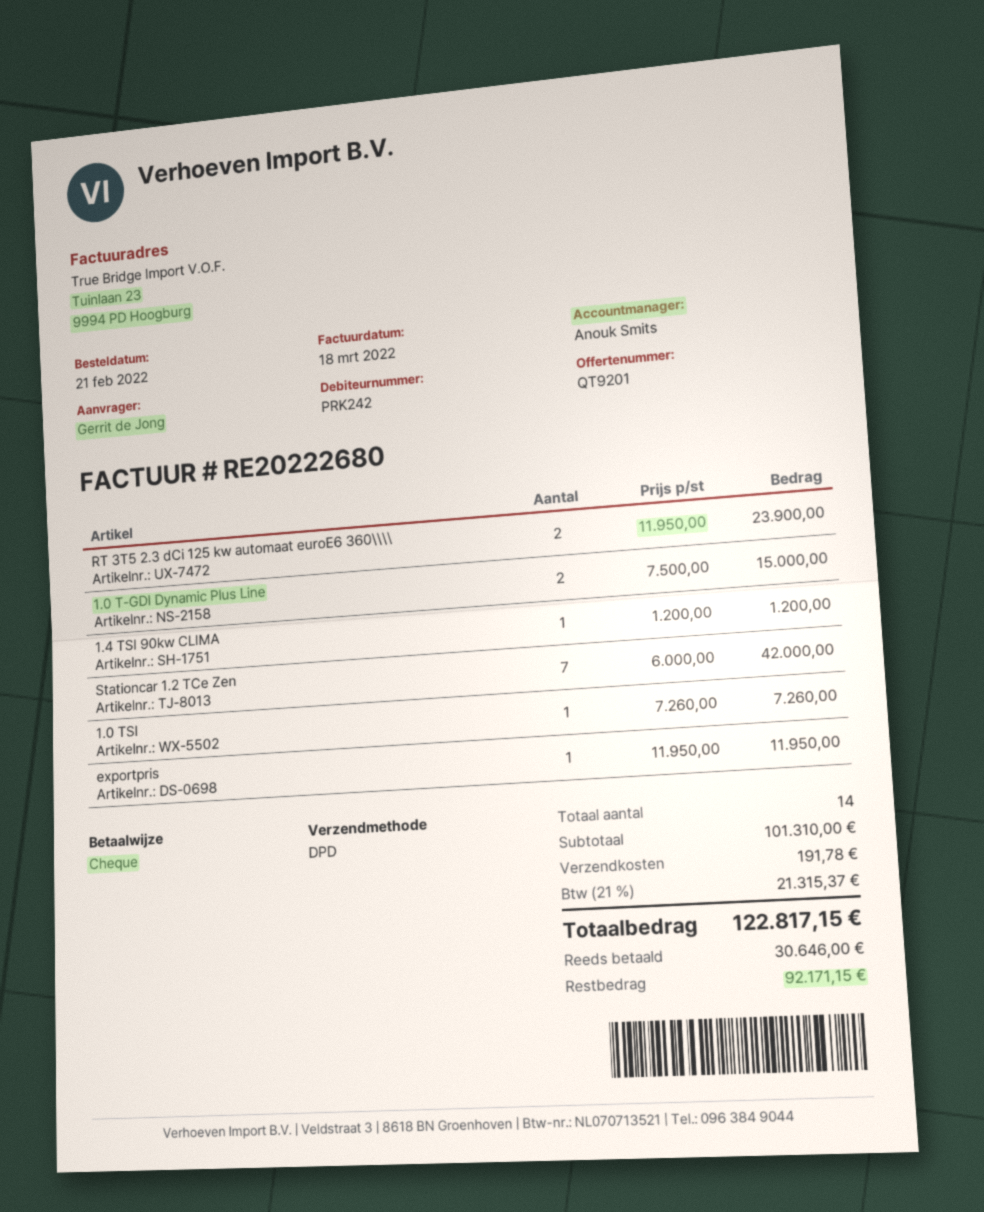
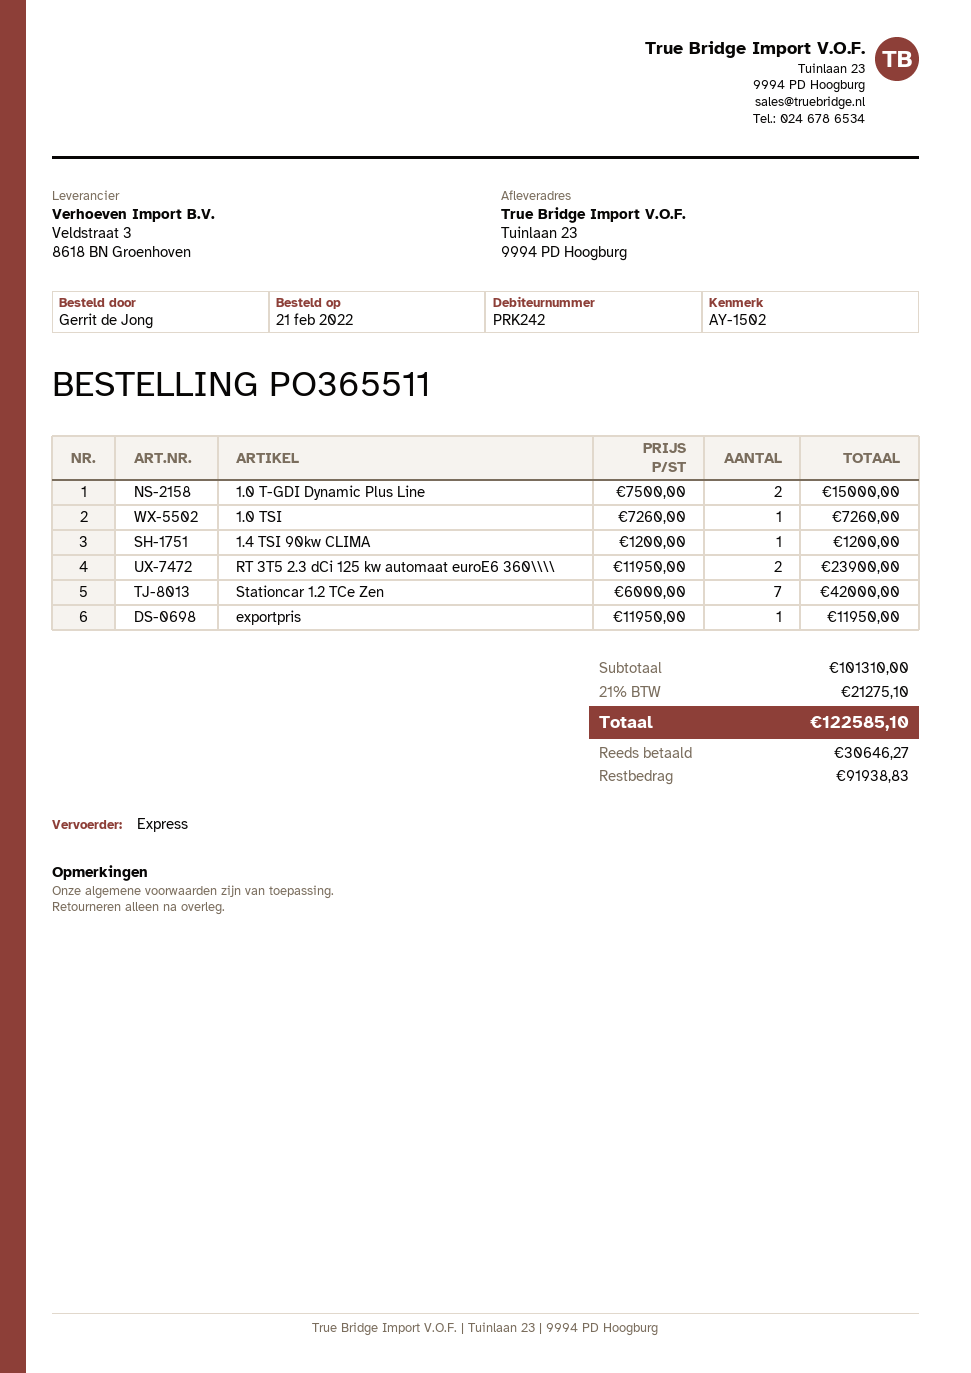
shipping method: DPD -> express
shipping: 191.78 -> none
tax: 21% = 21315.37 -> 21% = 21275.10
total: 122817.15 -> 122585.10
deposit: 30646.00 -> 30646.27
balance: 92171.15 -> 91938.83

